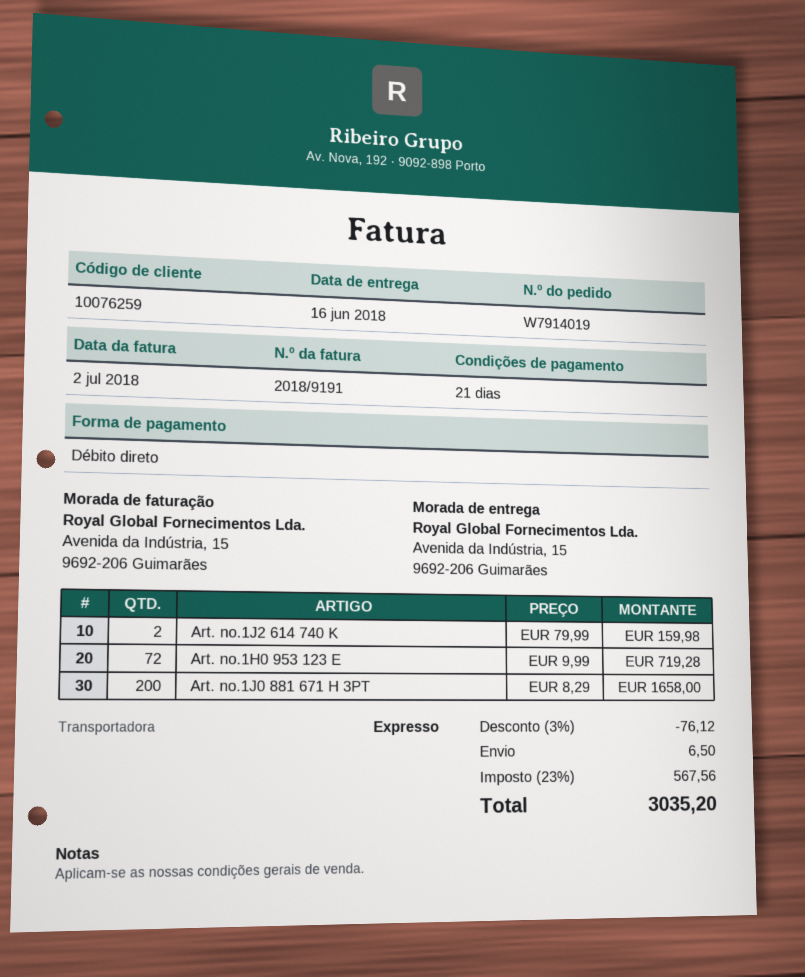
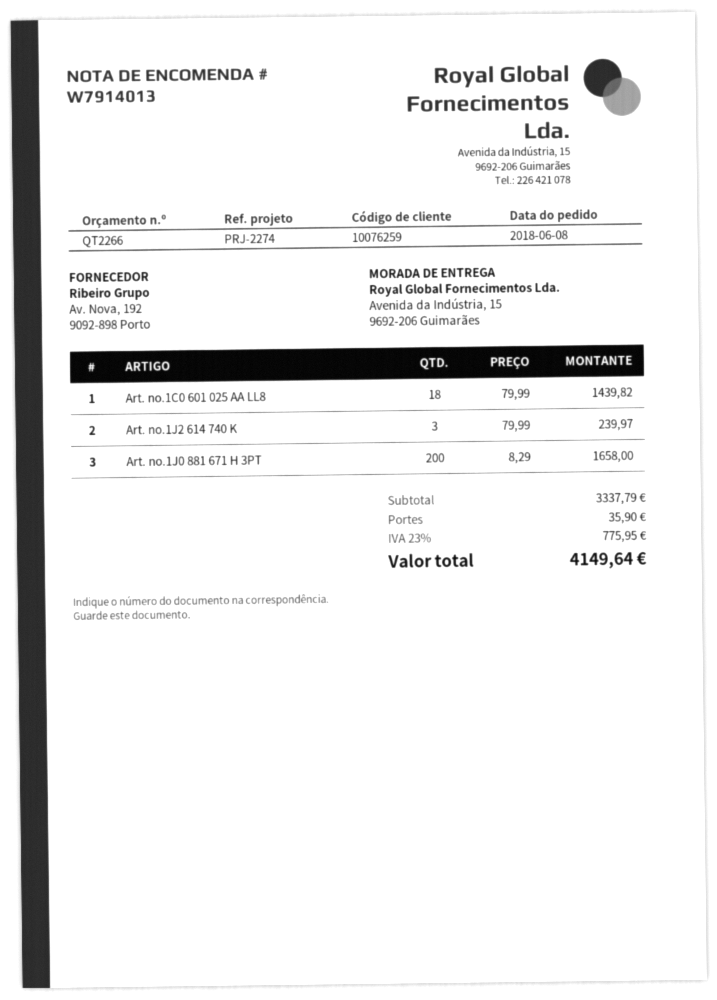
order number: W7914019 -> W7914013
Art. no.1J2 614 740 K: 2 x 79.99 = 159.98 -> 3 x 79.99 = 239.97
Art. no.1H0 953 123 E: 72 x 9.99 = 719.28 -> none
Art. no.1C0 601 025 AA LL8: none -> 18 x 79.99 = 1439.82
discount: 3% = 76.12 -> none
shipping: 6.50 -> 35.90
tax: 23% = 567.56 -> 23% = 775.95
total: 3035.20 -> 4149.64

